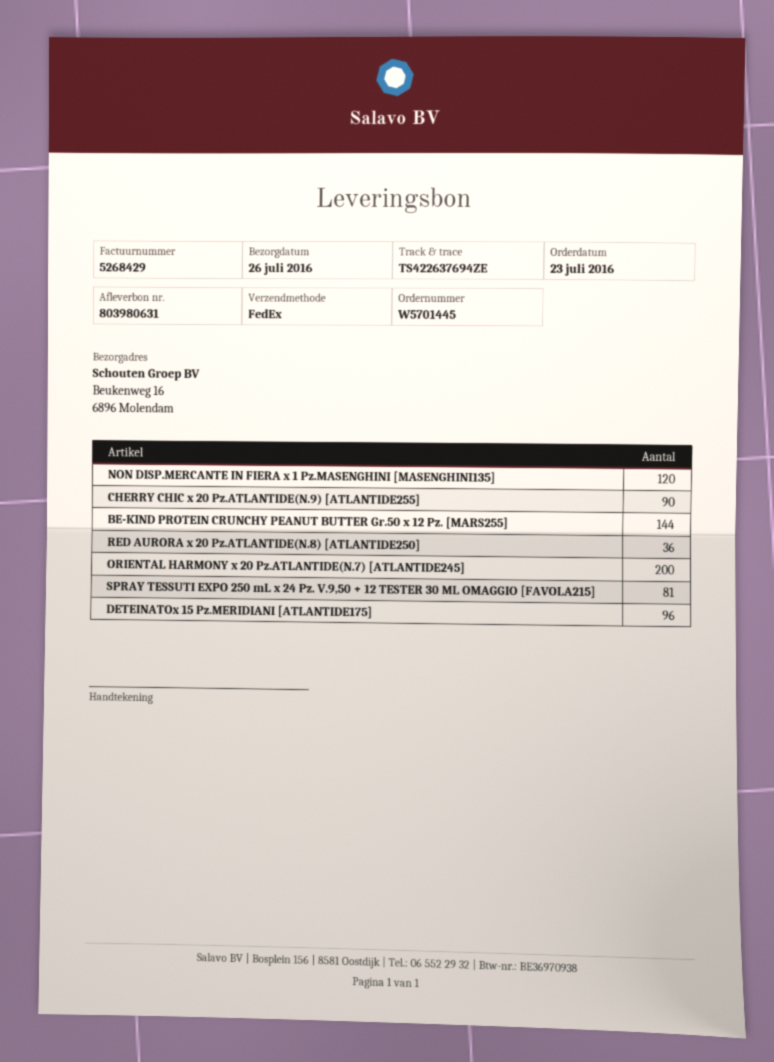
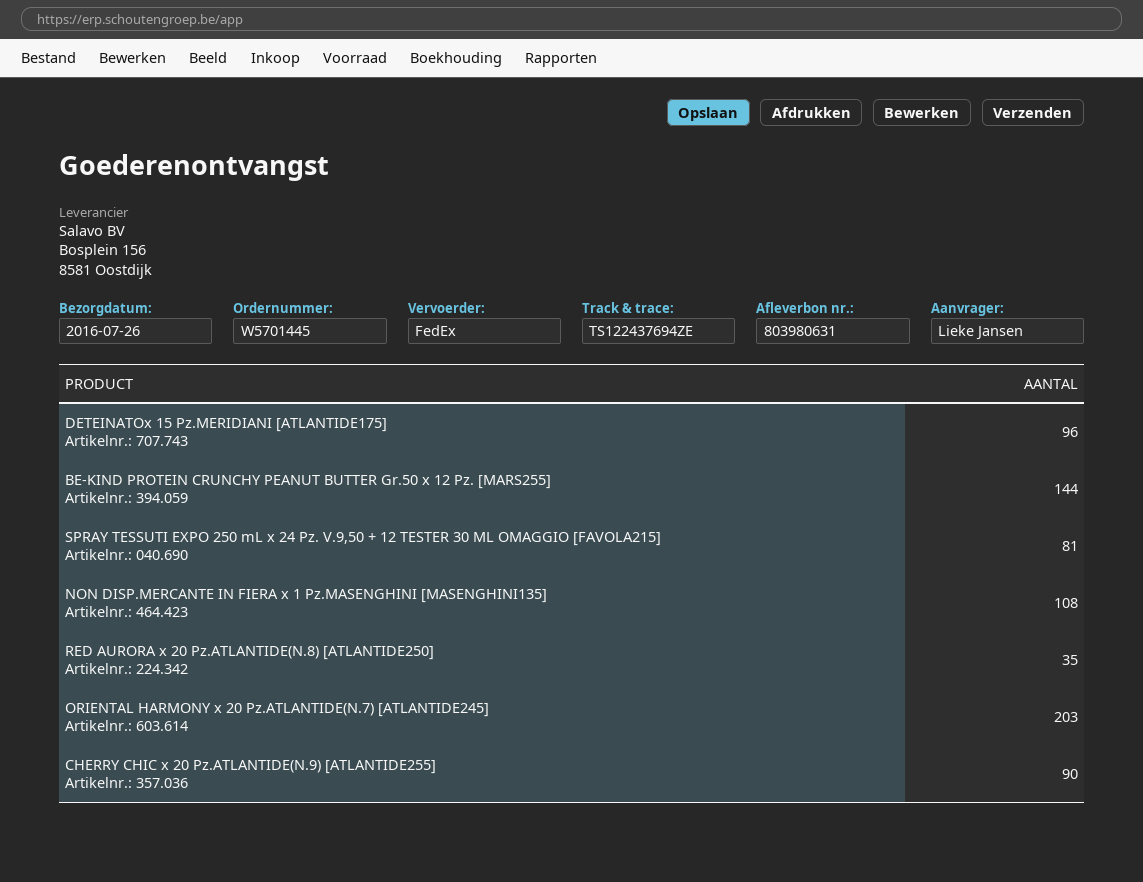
tracking number: TS422637694ZE -> TS122437694ZE
NON DISP.MERCANTE IN FIERA x 1 Pz.MASENGHINI [MASENGHINI135]: 120 -> 108
RED AURORA x 20 Pz.ATLANTIDE(N.8) [ATLANTIDE250]: 36 -> 35
ORIENTAL HARMONY x 20 Pz.ATLANTIDE(N.7) [ATLANTIDE245]: 200 -> 203

